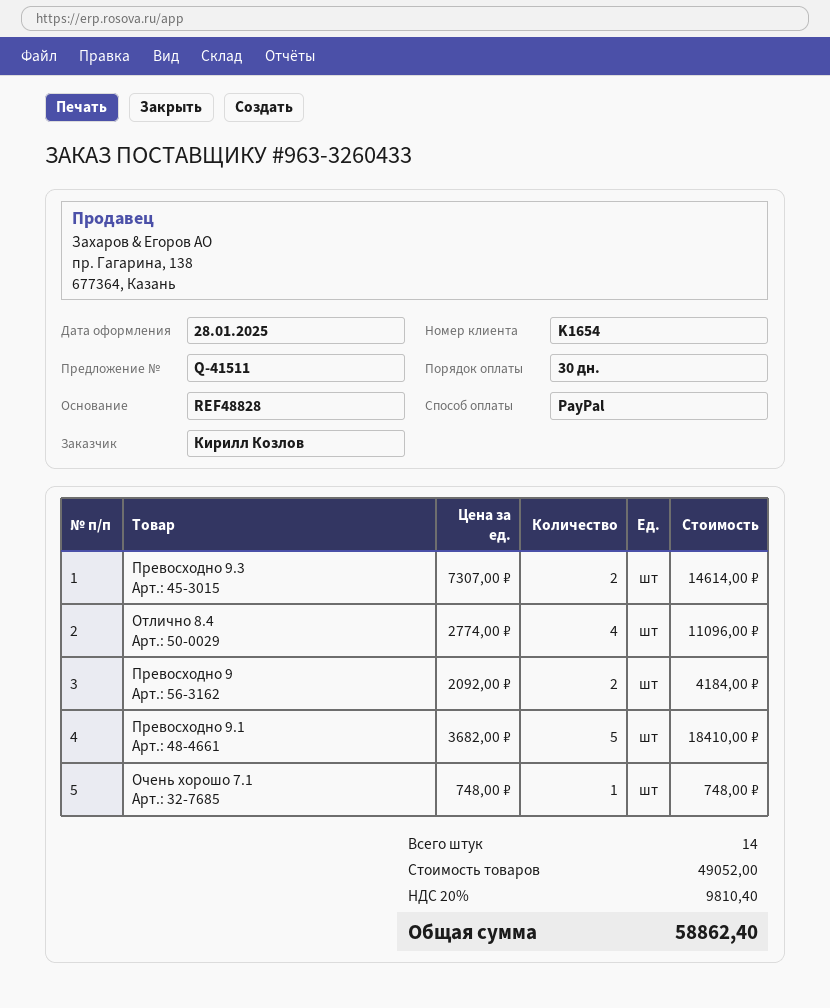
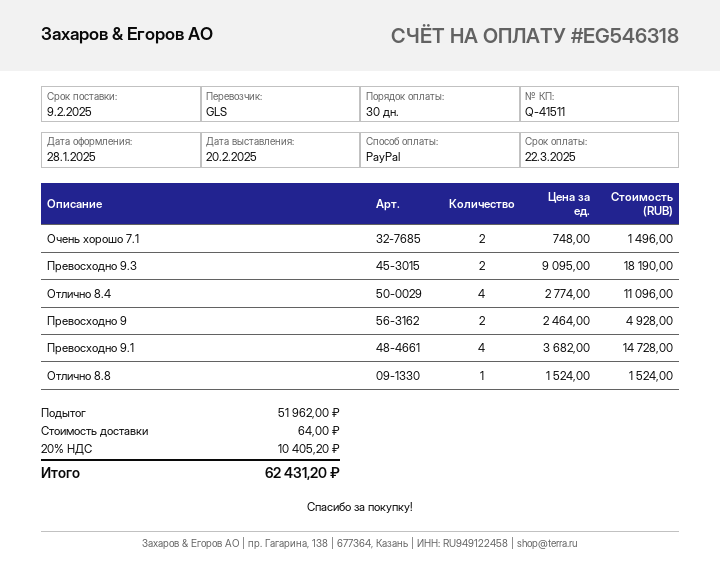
Превосходно 9.3: 2 x 7307.00 = 14614.00 -> 2 x 9095.00 = 18190.00
Превосходно 9: 2 x 2092.00 = 4184.00 -> 2 x 2464.00 = 4928.00
Превосходно 9.1: 5 x 3682.00 = 18410.00 -> 4 x 3682.00 = 14728.00
Очень хорошо 7.1: 1 x 748.00 = 748.00 -> 2 x 748.00 = 1496.00
Отлично 8.8: none -> 1 x 1524.00 = 1524.00
subtotal: 49052.00 -> 51962.00
shipping: none -> 64.00
tax: 20% = 9810.40 -> 20% = 10405.20
total: 58862.40 -> 62431.20

